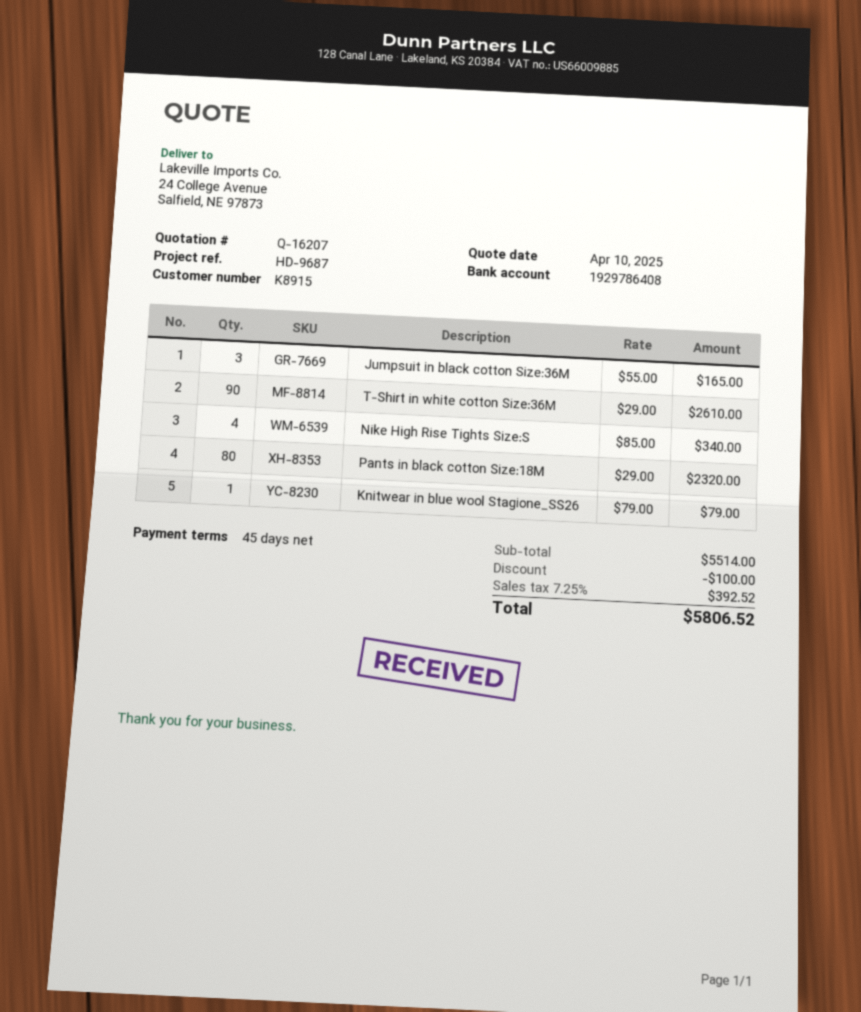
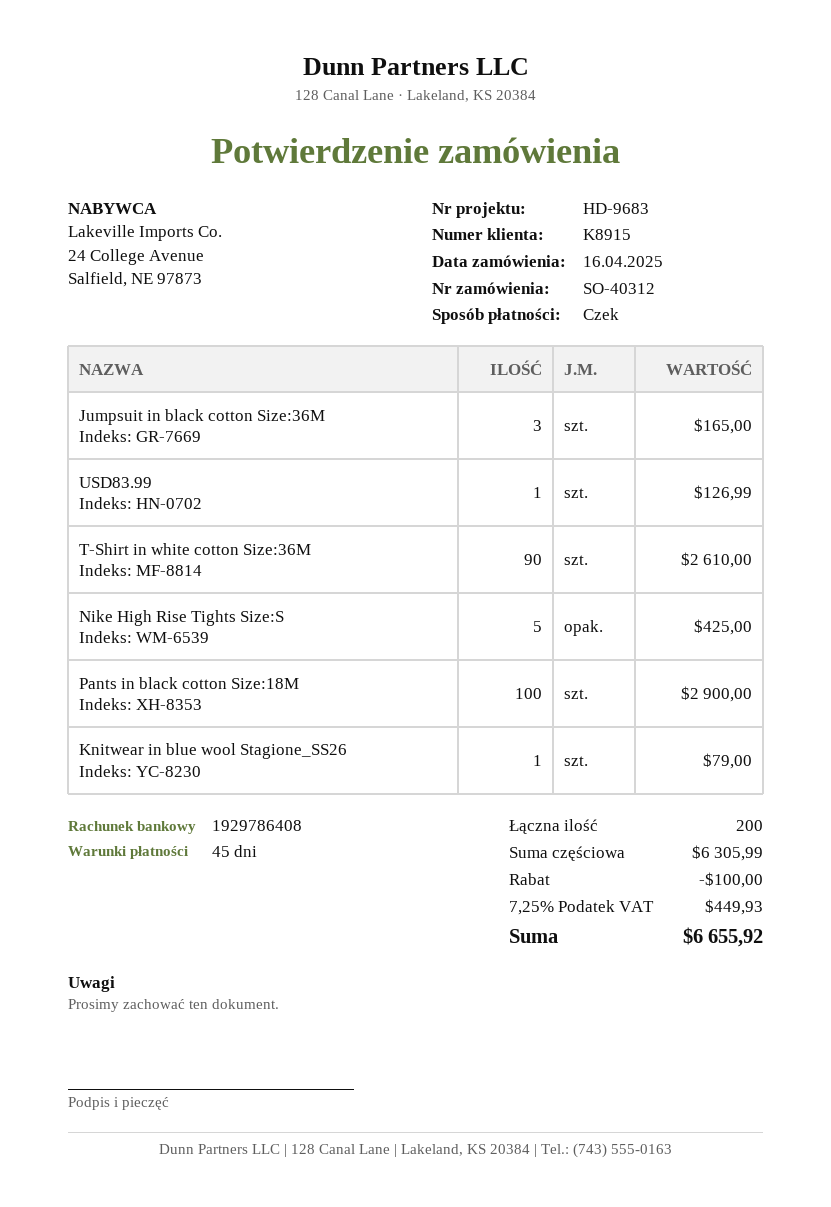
reference: HD-9687 -> HD-9683
Nike High Rise Tights Size:S: 4 for 340.00 -> 5 for 425.00
Pants in black cotton Size:18M: 80 for 2320.00 -> 100 for 2900.00
USD83.99: none -> 1 for 126.99
subtotal: 5514.00 -> 6305.99
tax: 7.25% = 392.52 -> 7.25% = 449.93
total: 5806.52 -> 6655.92

